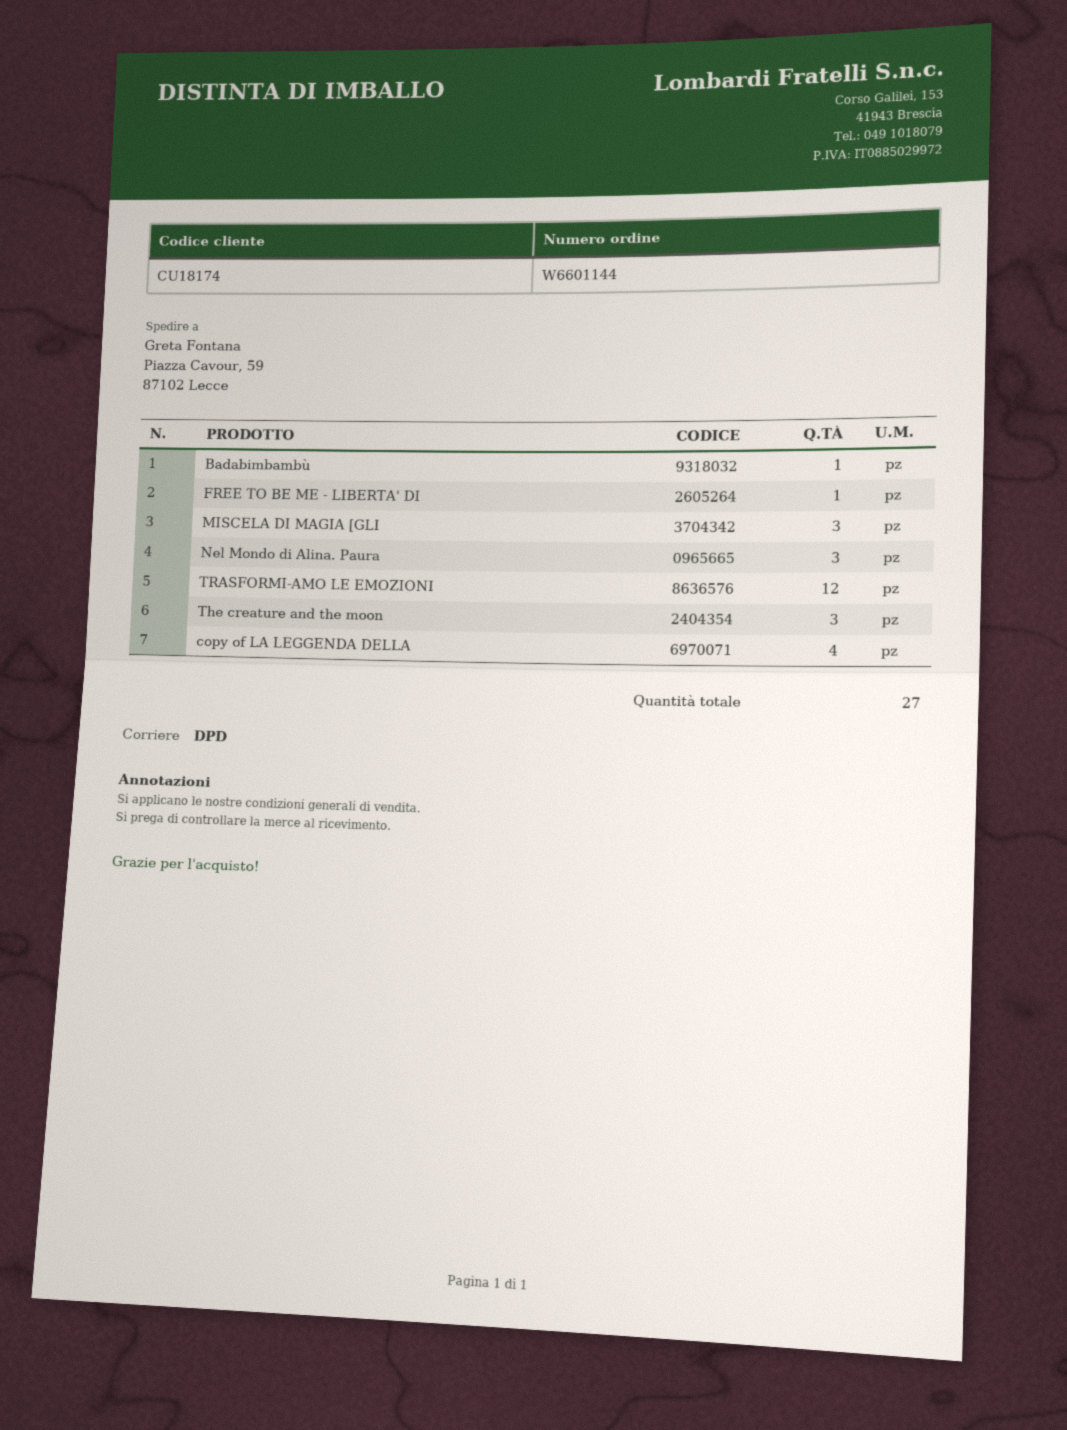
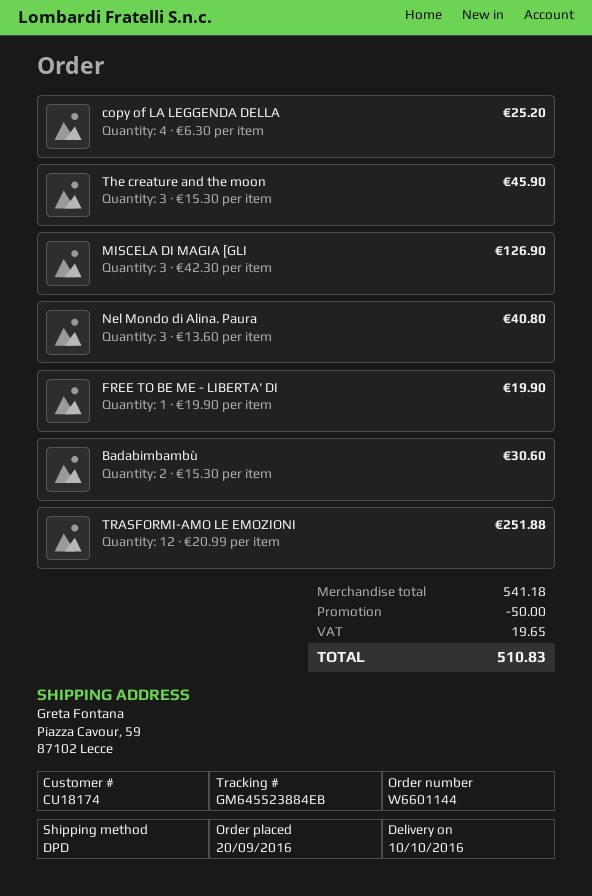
Badabimbambù: 1 -> 2

